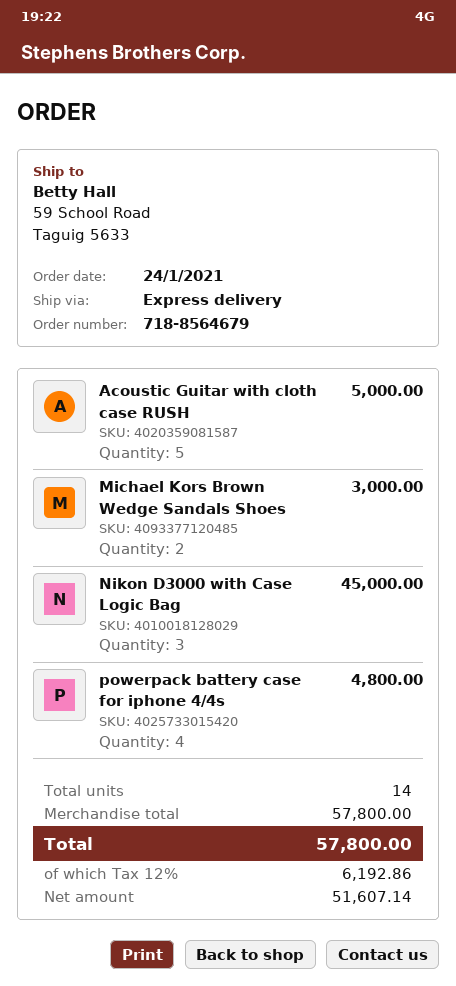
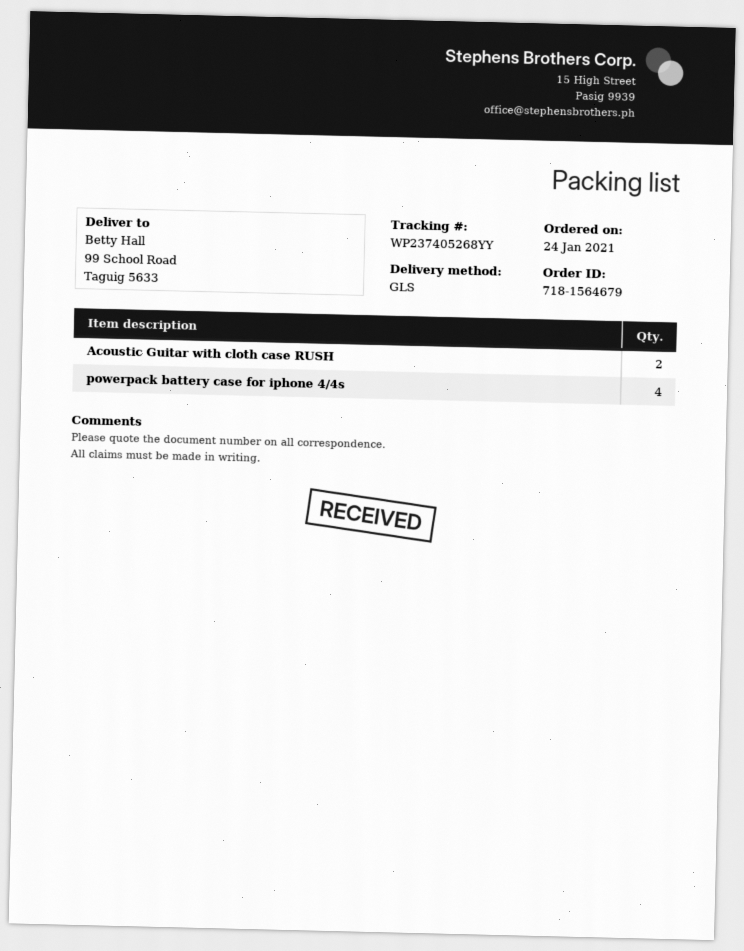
order number: 718-8564679 -> 718-1564679
shipping method: express -> GLS
ship to: 59 School Road, Taguig 5633 -> 99 School Road, Taguig 5633
Acoustic Guitar with cloth case RUSH: 5 -> 2
Michael Kors Brown Wedge Sandals Shoes: 2 -> none
Nikon D3000 with Case Logic Bag: 3 -> none

